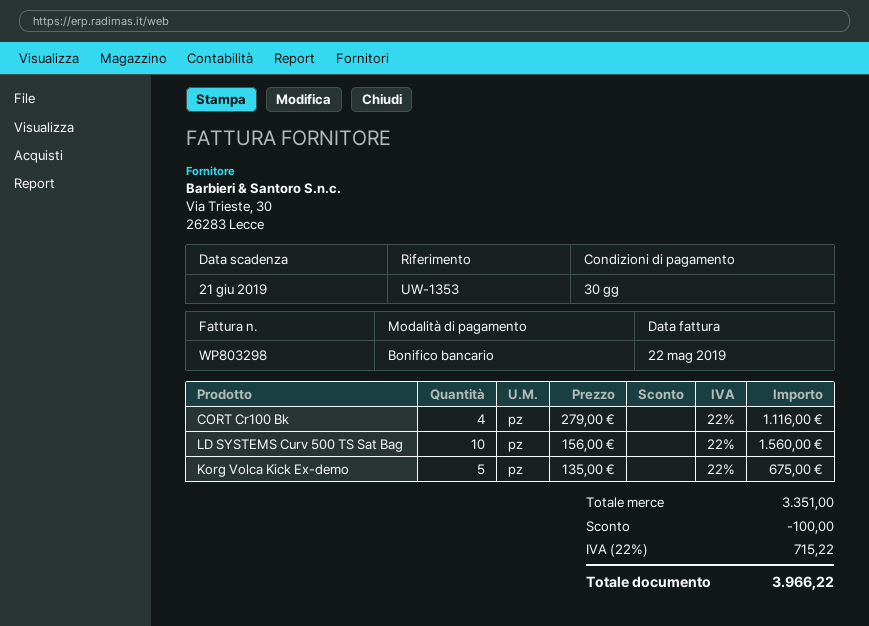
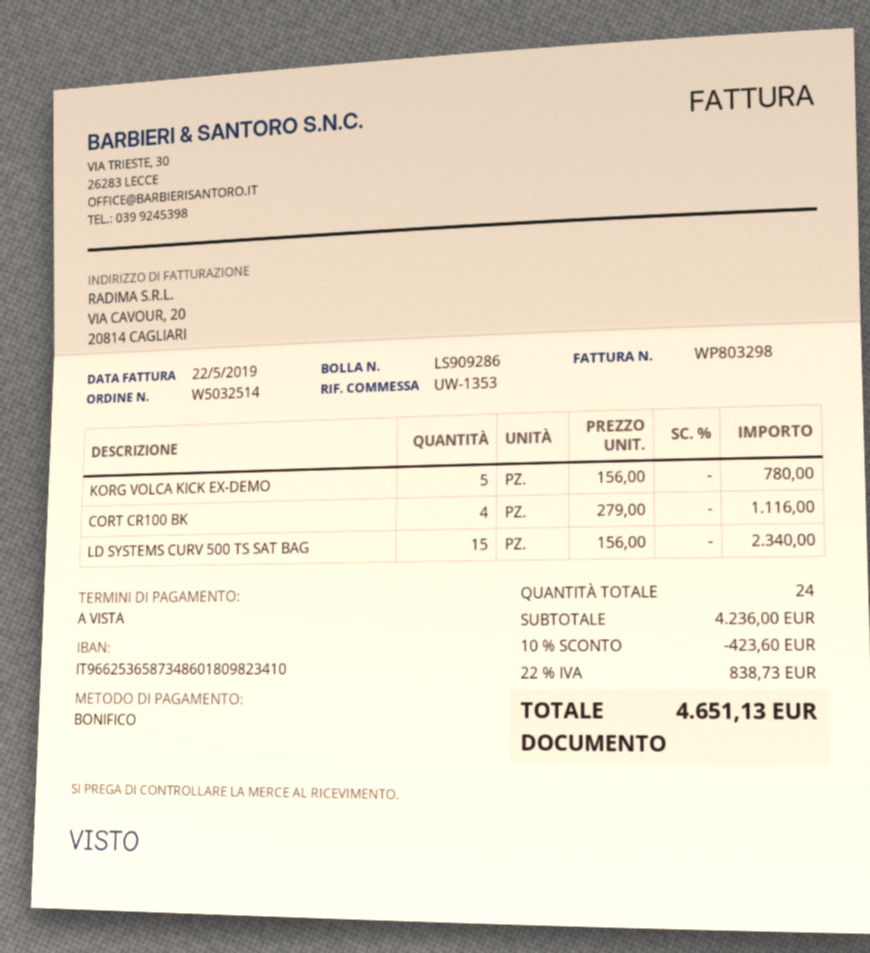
payment terms: 30 days -> on receipt
LD SYSTEMS Curv 500 TS Sat Bag: 10 x 156.00 = 1560.00 -> 15 x 156.00 = 2340.00
Korg Volca Kick Ex-demo: 5 x 135.00 = 675.00 -> 5 x 156.00 = 780.00
subtotal: 3351.00 -> 4236.00
discount: 100.00 -> 423.60
tax: 22% = 715.22 -> 22% = 838.73
total: 3966.22 -> 4651.13

